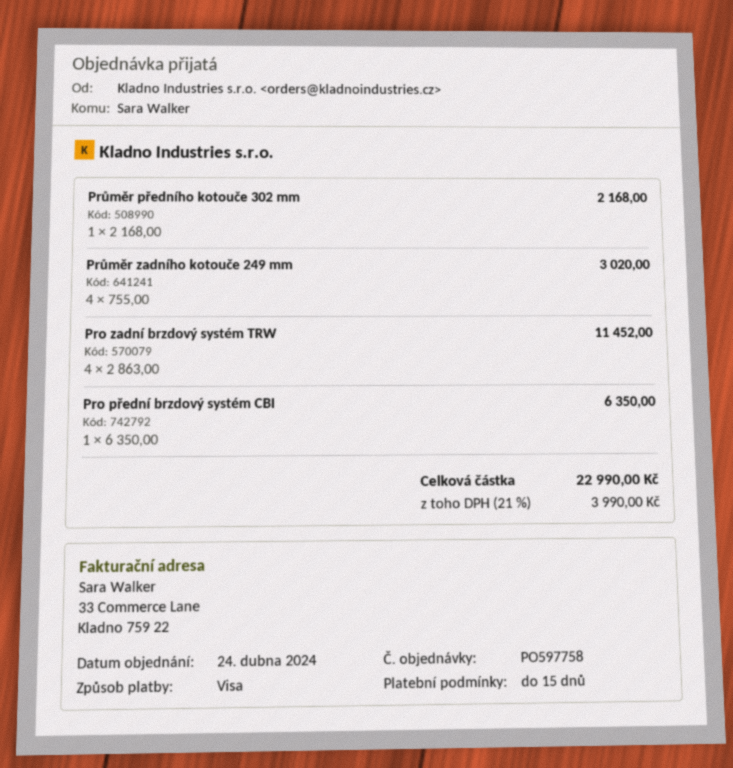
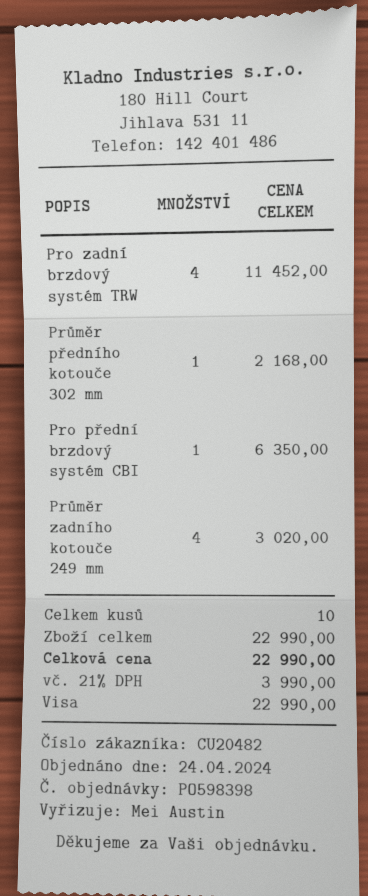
order number: PO597758 -> PO598398

